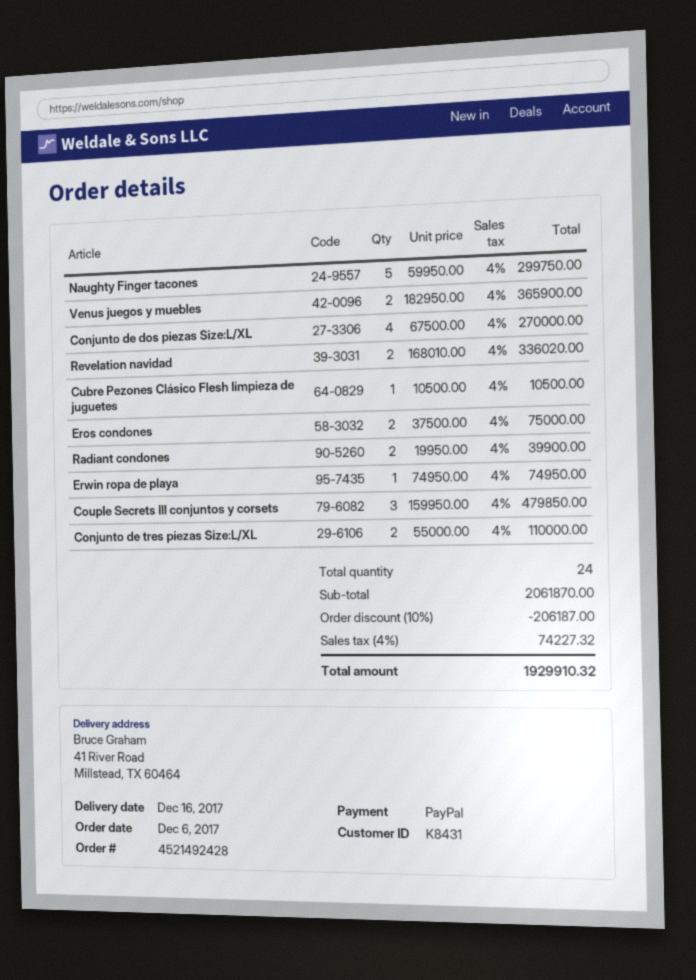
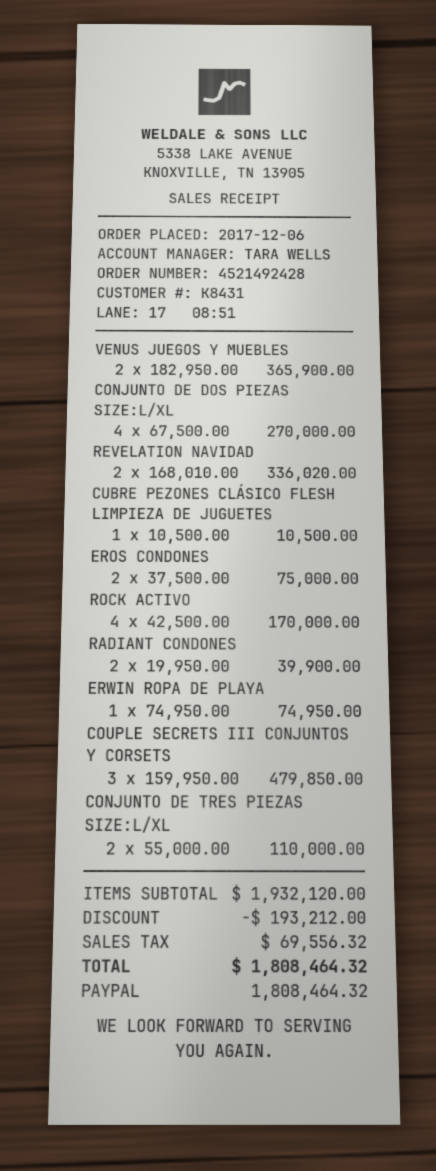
Naughty Finger tacones: 5 x 59950.00 = 299750.00 -> none
ROCK ACTIVO: none -> 4 x 42500.00 = 170000.00
subtotal: 2061870.00 -> 1932120.00
discount: 206187.00 -> 193212.00
tax: 74227.32 -> 69556.32
total: 1929910.32 -> 1808464.32

